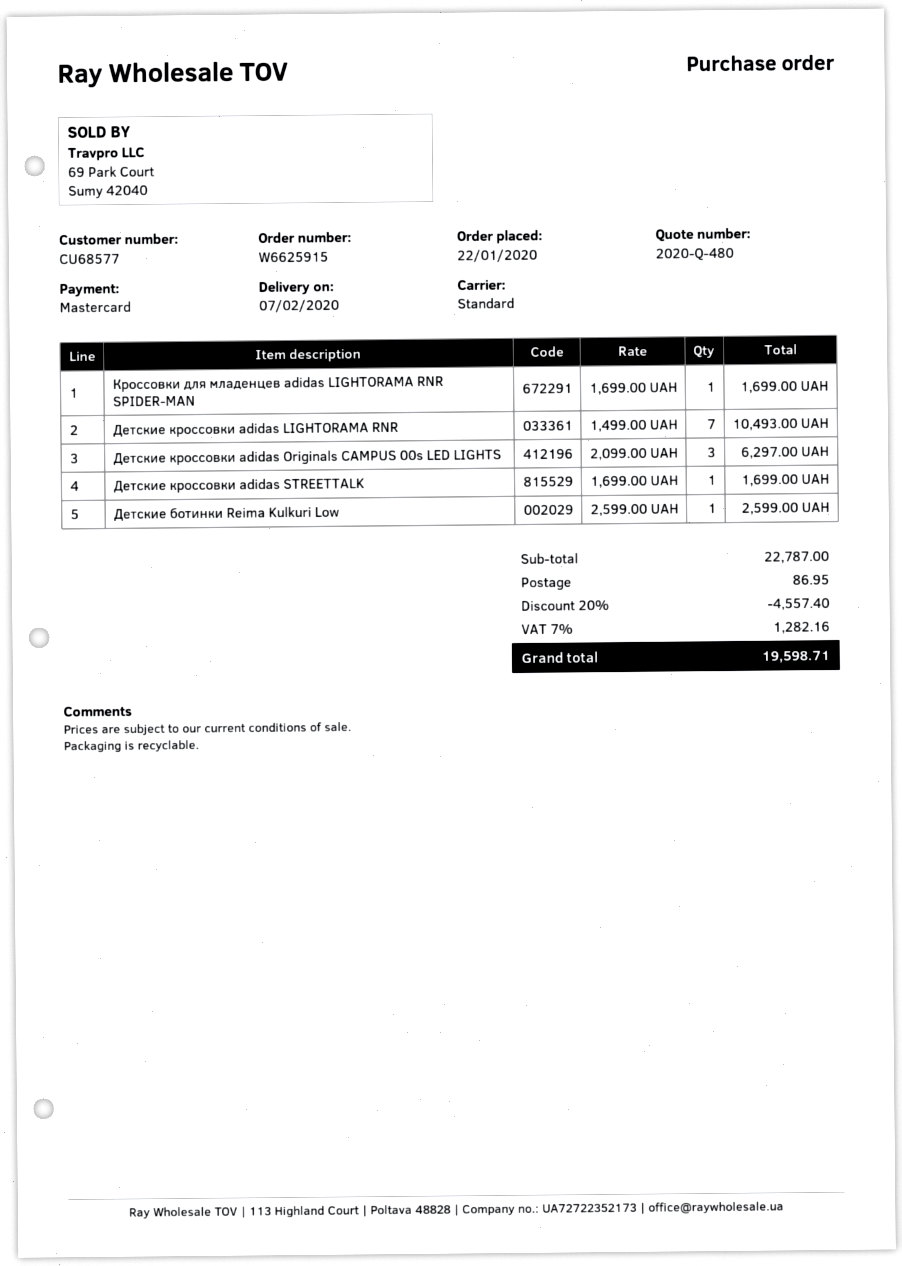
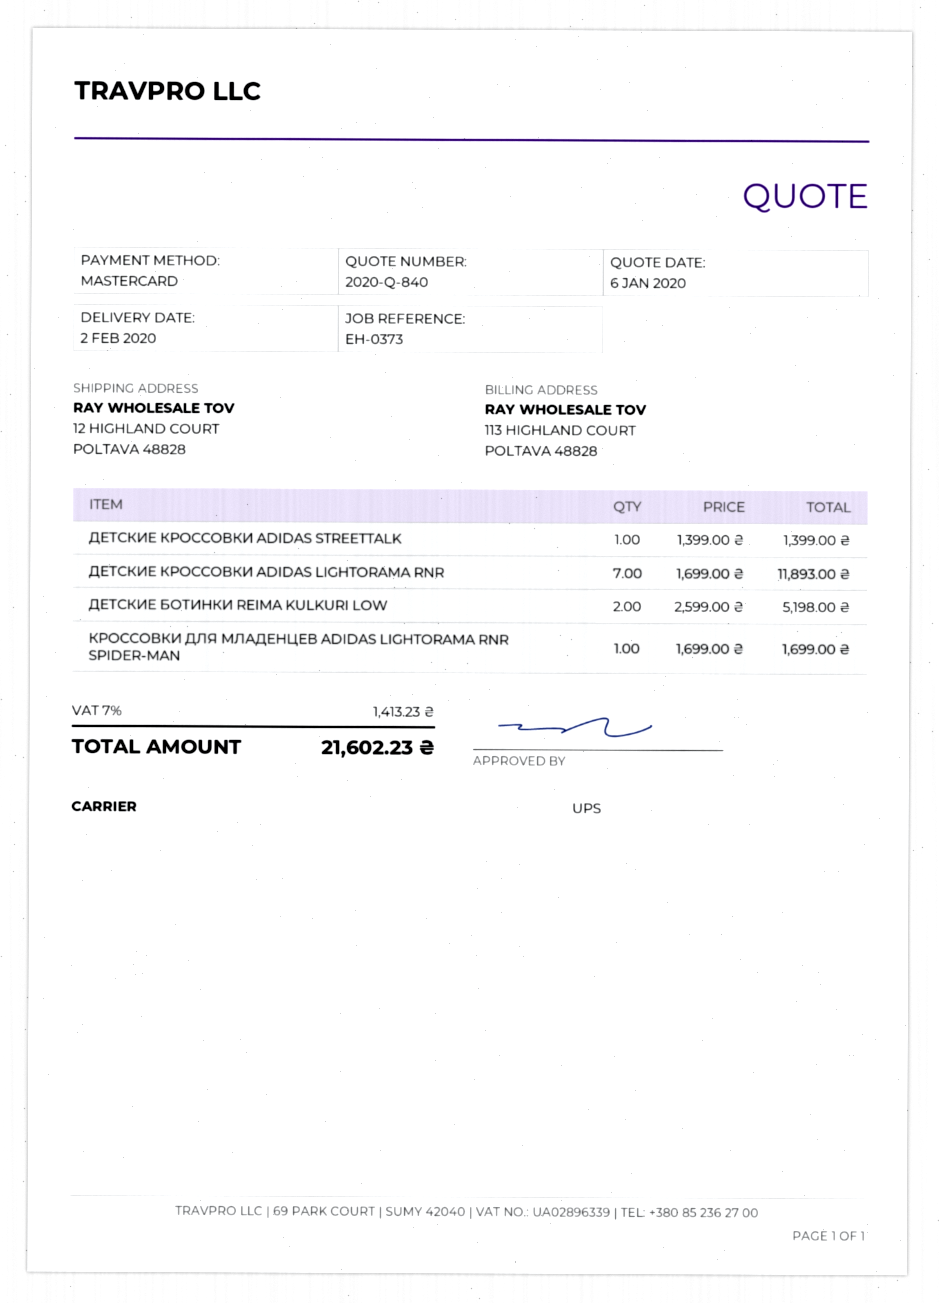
quote number: 2020-Q-480 -> 2020-Q-840
delivery date: 2020-02-07 -> 2020-02-02
shipping method: standard -> UPS
Детские кроссовки adidas LIGHTORAMA RNR: 7 x 1499.00 = 10493.00 -> 7 x 1699.00 = 11893.00
Детские кроссовки adidas Originals CAMPUS 00s LED LIGHTS: 3 x 2099.00 = 6297.00 -> none
Детские кроссовки adidas STREETTALK: 1 x 1699.00 = 1699.00 -> 1 x 1399.00 = 1399.00
Детские ботинки Reima Kulkuri Low: 1 x 2599.00 = 2599.00 -> 2 x 2599.00 = 5198.00
discount: 20% = 4557.40 -> none
shipping: 86.95 -> none
tax: 7% = 1282.16 -> 7% = 1413.23
total: 19598.71 -> 21602.23

